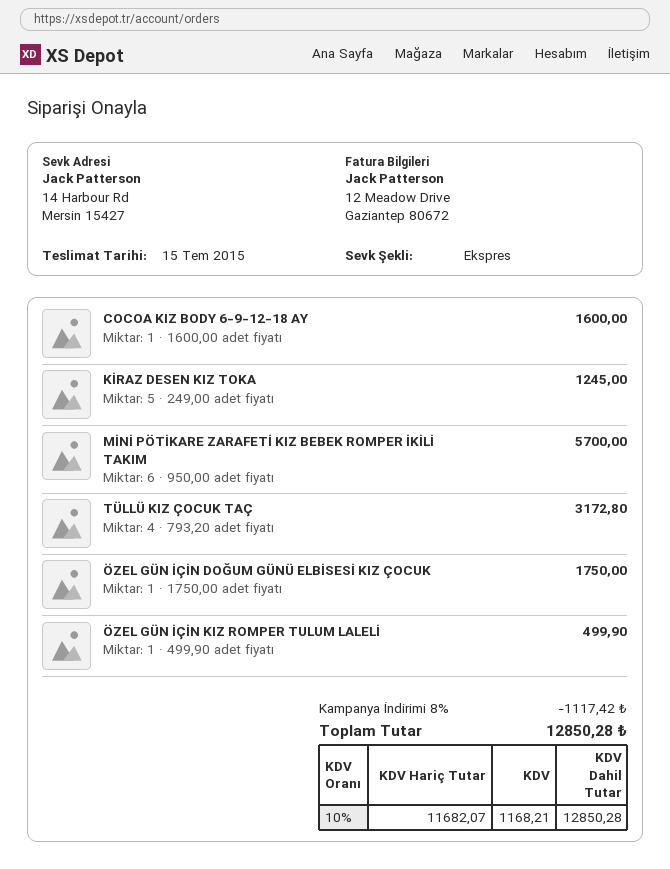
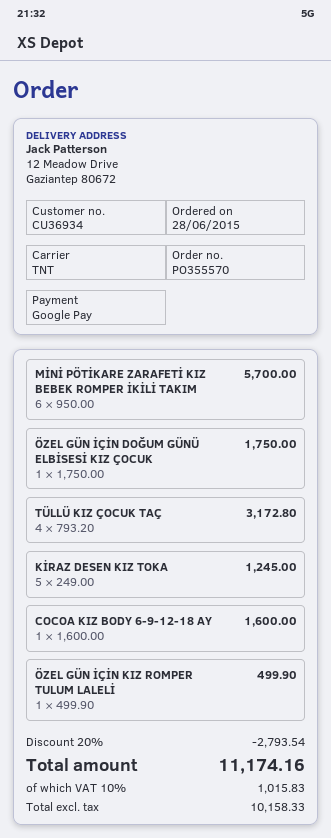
shipping method: express -> TNT
ship to: 14 Harbour Rd, Mersin 15427 -> 12 Meadow Drive, Gaziantep 80672
discount: 8% = 1117.42 -> 20% = 2793.54
net: 11682.07 -> 10158.33
tax: 10% = 1168.21 -> 10% = 1015.83
total: 12850.28 -> 11174.16

